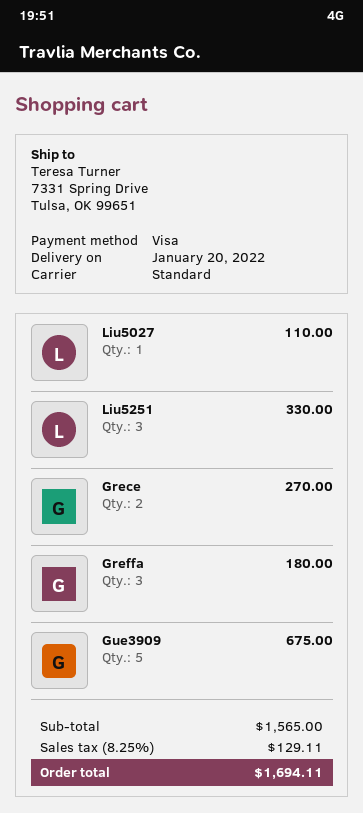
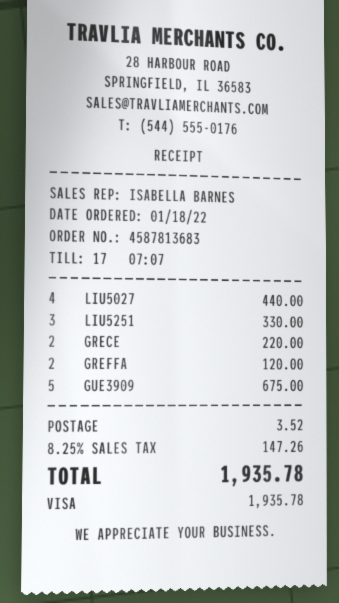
Liu5027: 1 for 110.00 -> 4 for 440.00
Grece: 2 for 270.00 -> 2 for 220.00
Greffa: 3 for 180.00 -> 2 for 120.00
shipping: none -> 3.52
tax: 8.25% = 129.11 -> 8.25% = 147.26
total: 1694.11 -> 1935.78

